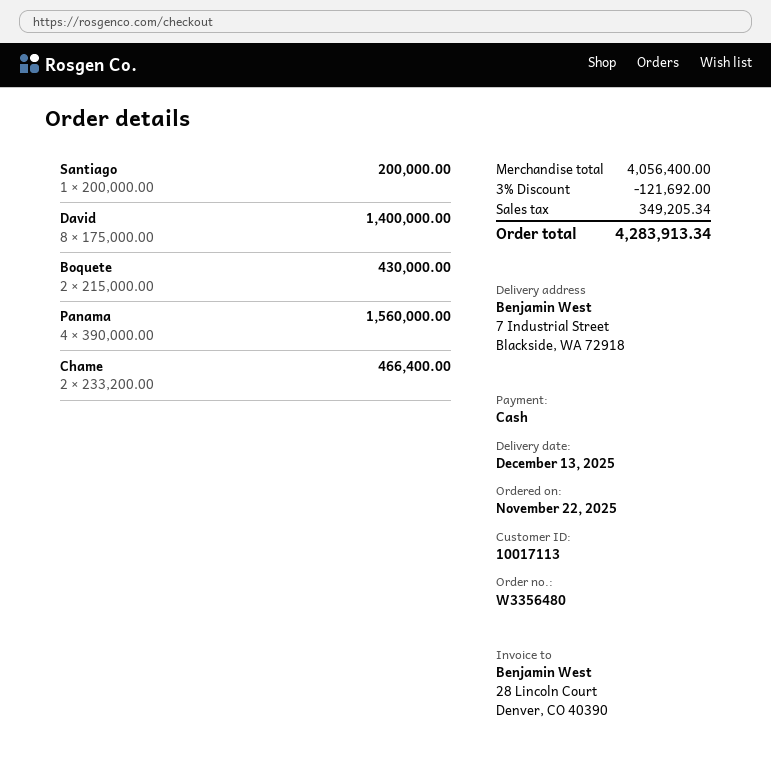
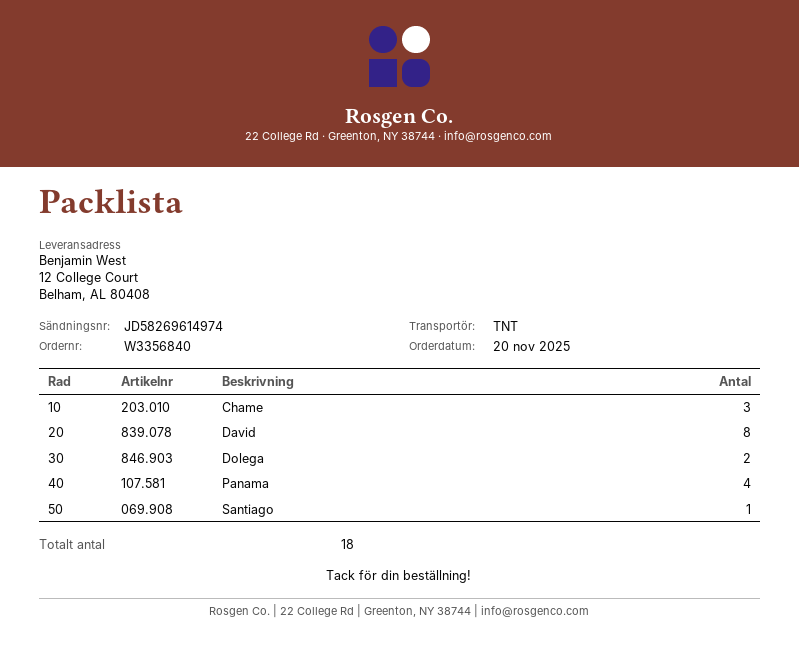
order number: W3356480 -> W3356840
order date: 2025-11-22 -> 2025-11-20
ship to: 7 Industrial Street, Blackside, WA 72918 -> 12 College Court, Belham, AL 80408
Boquete: 2 -> none
Chame: 2 -> 3
Dolega: none -> 2

